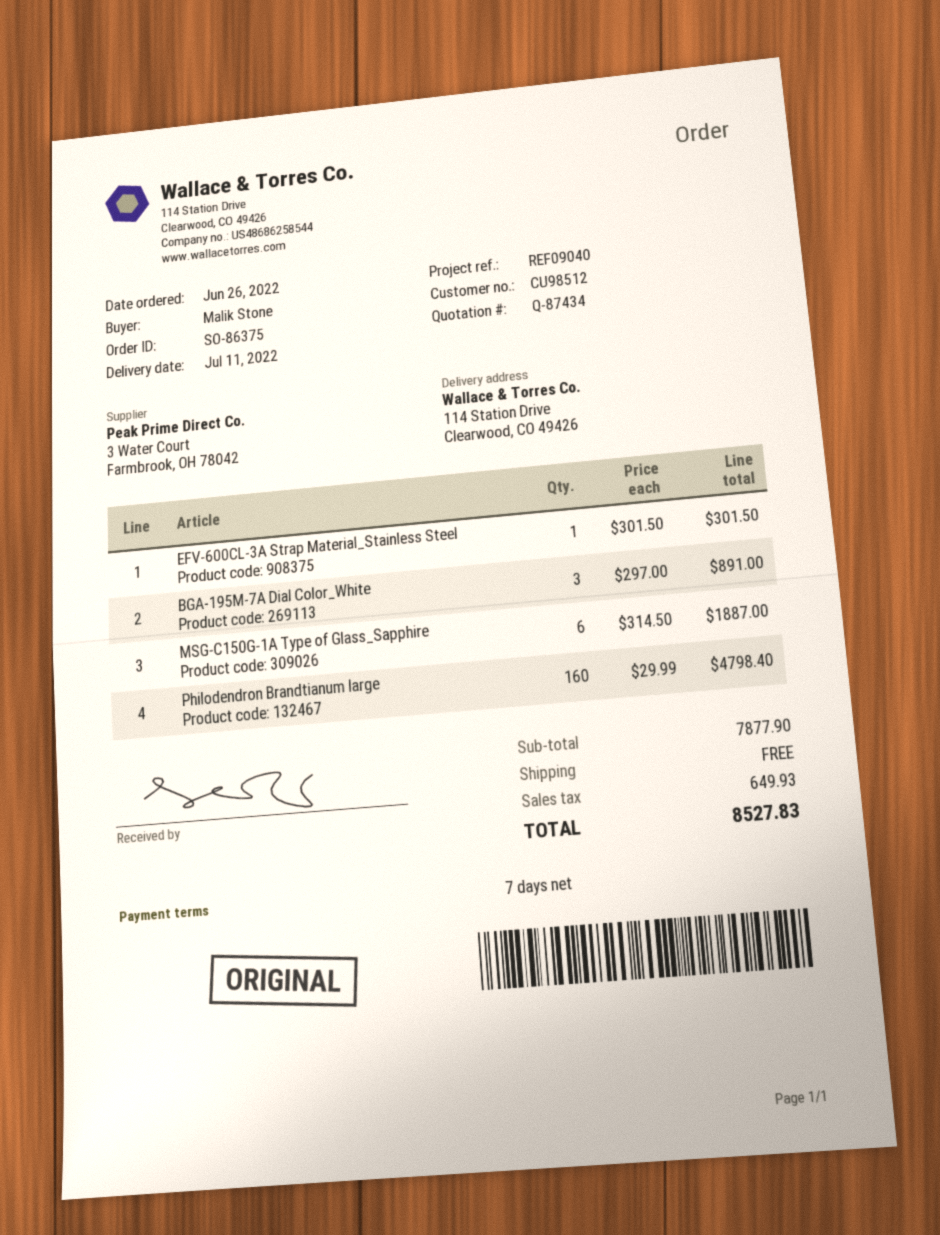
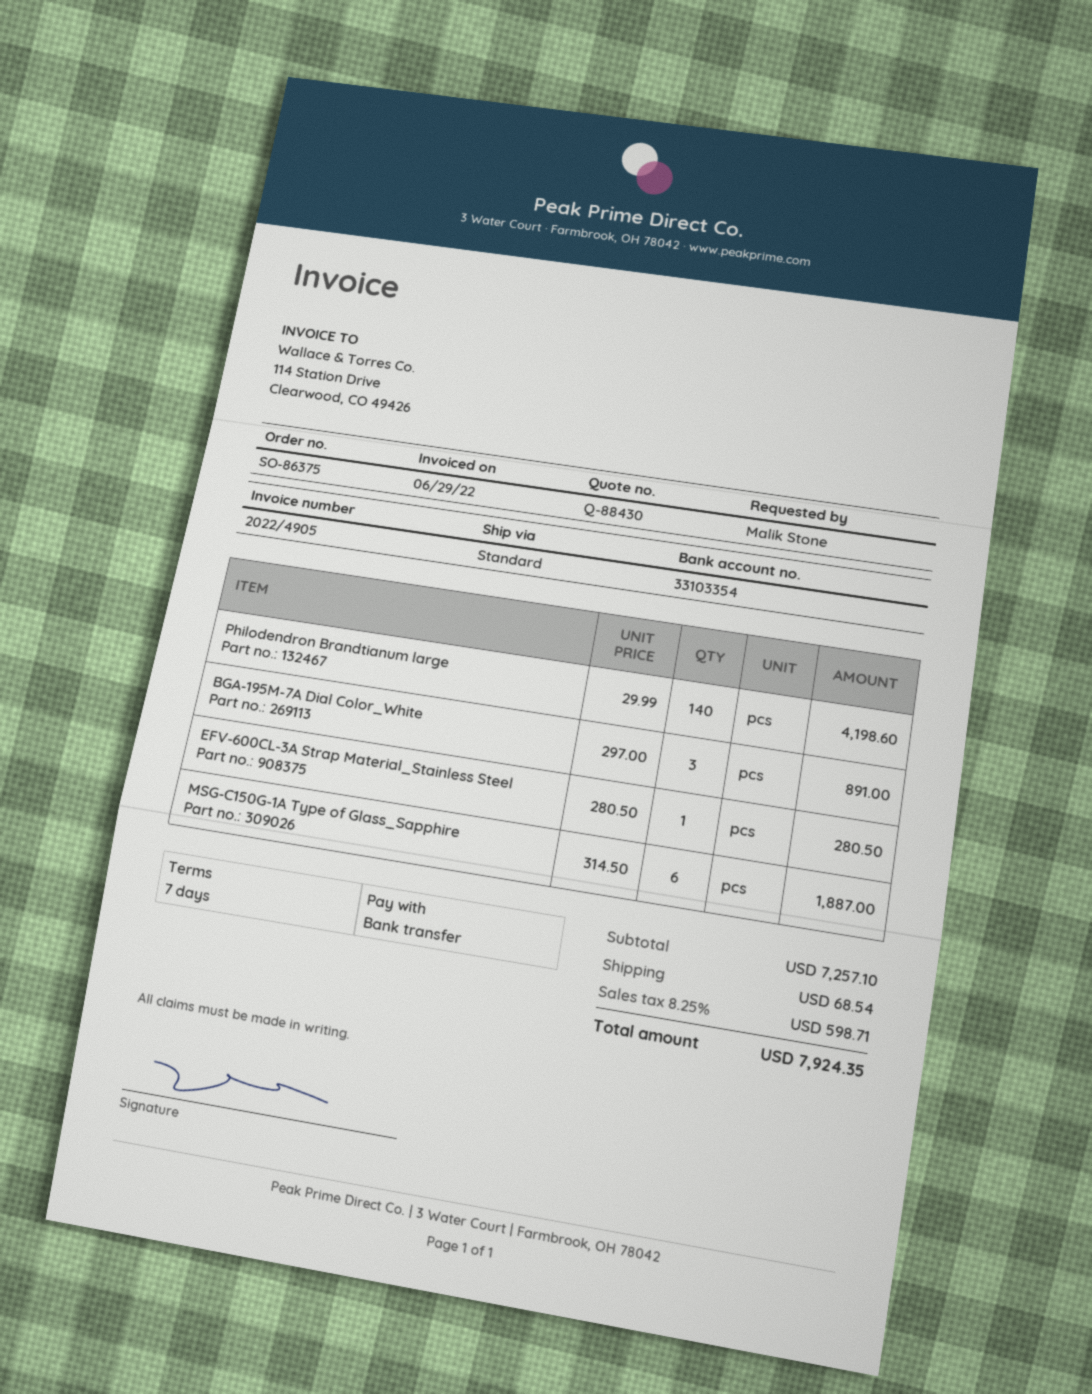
quote number: Q-87434 -> Q-88430
EFV-600CL-3A Strap Material_Stainless Steel: 1 x 301.50 = 301.50 -> 1 x 280.50 = 280.50
Philodendron Brandtianum large: 160 x 29.99 = 4798.40 -> 140 x 29.99 = 4198.60
subtotal: 7877.90 -> 7257.10
shipping: 0.00 -> 68.54
tax: 649.93 -> 598.71
total: 8527.83 -> 7924.35

